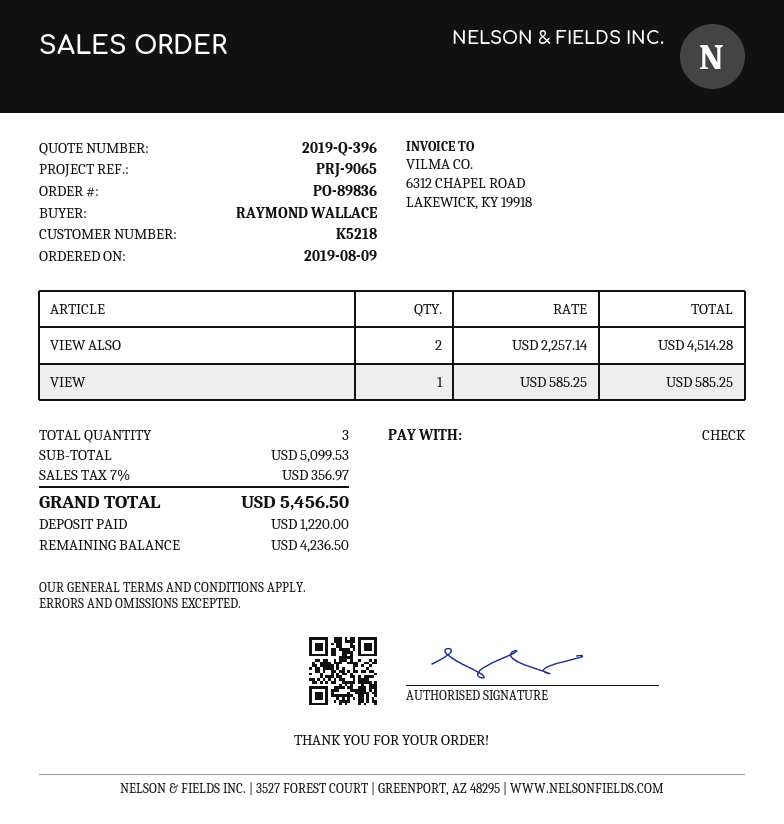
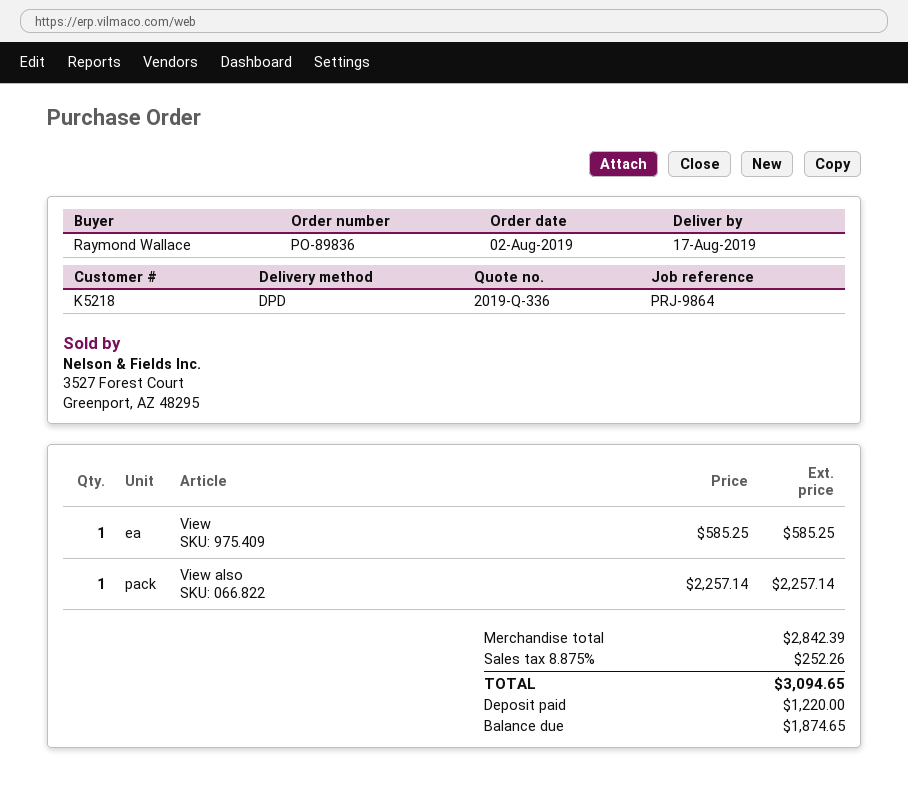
quote number: 2019-Q-396 -> 2019-Q-336
order date: 2019-08-09 -> 2019-08-02
reference: PRJ-9065 -> PRJ-9864
VIEW ALSO: 2 x 2257.14 = 4514.28 -> 1 x 2257.14 = 2257.14
subtotal: 5099.53 -> 2842.39
tax: 7% = 356.97 -> 8.875% = 252.26
total: 5456.50 -> 3094.65
balance: 4236.50 -> 1874.65

